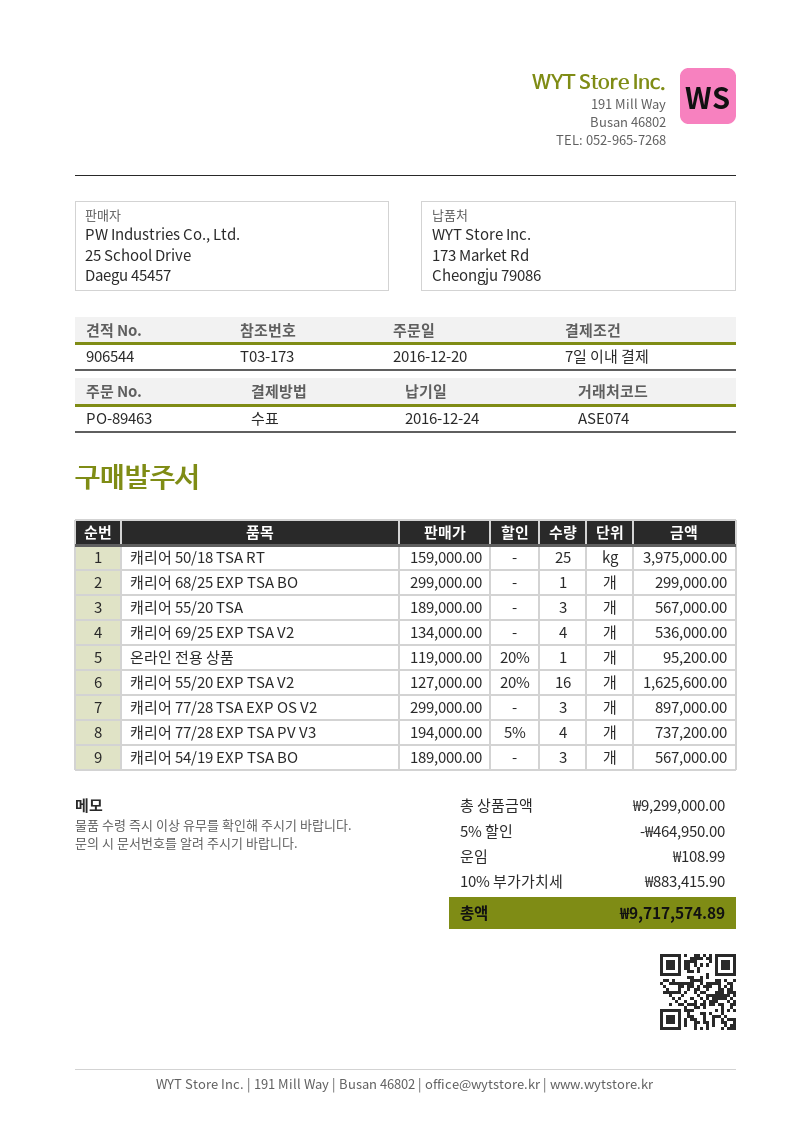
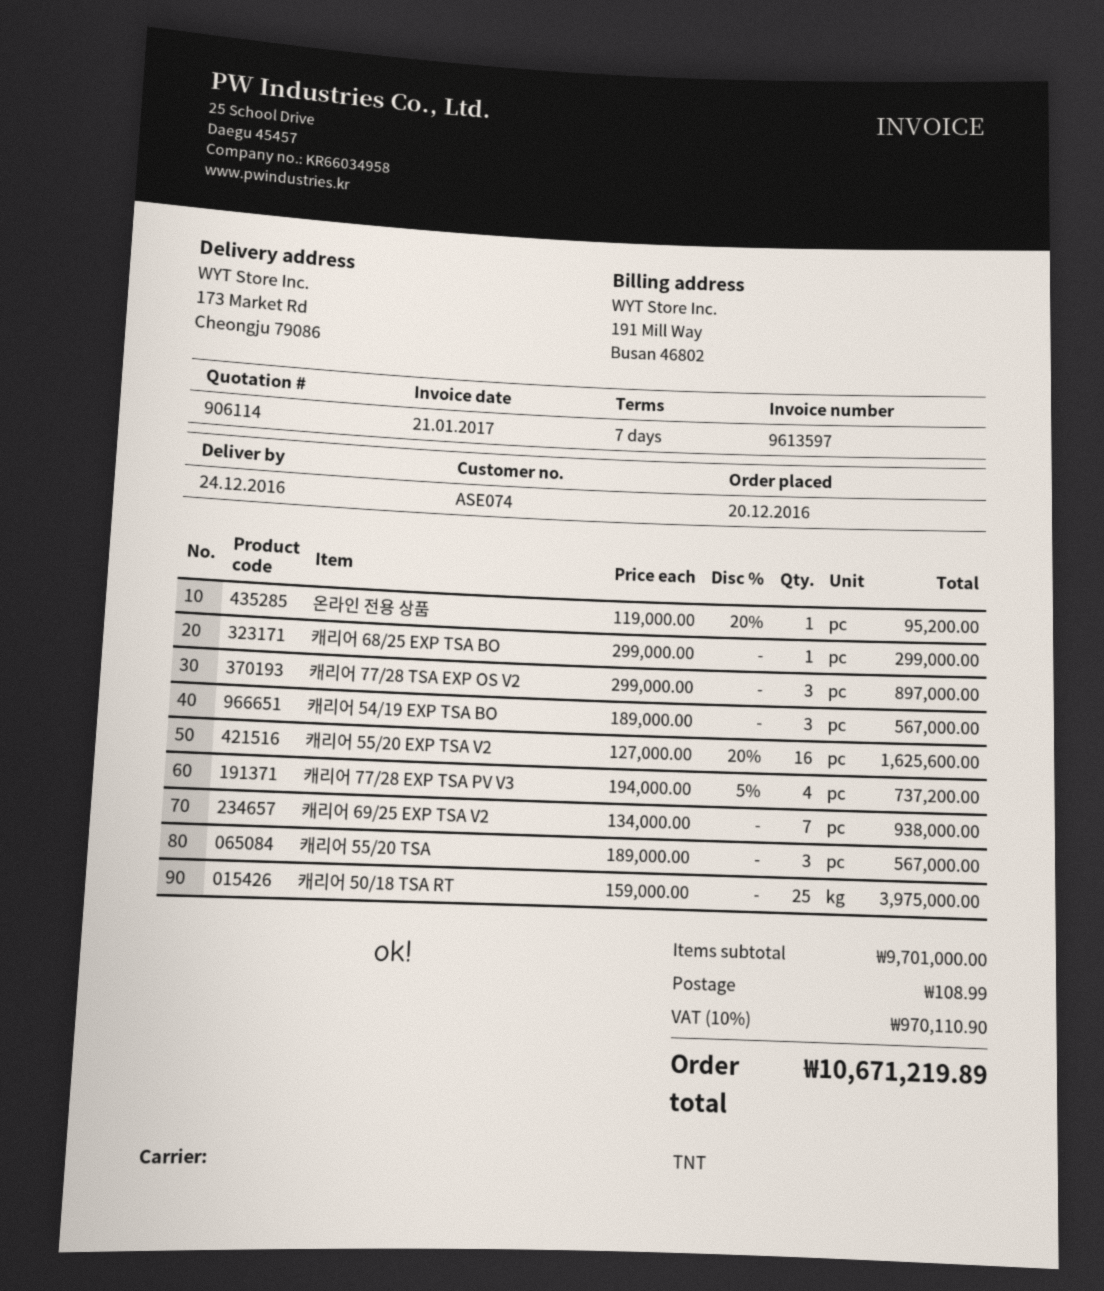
quote number: 906544 -> 906114
캐리어 69/25 EXP TSA V2: 4 x 134000.00 = 536000.00 -> 7 x 134000.00 = 938000.00
subtotal: 9299000.00 -> 9701000.00
discount: 5% = 464950.00 -> none
tax: 10% = 883415.90 -> 10% = 970110.90
total: 9717574.89 -> 10671219.89

